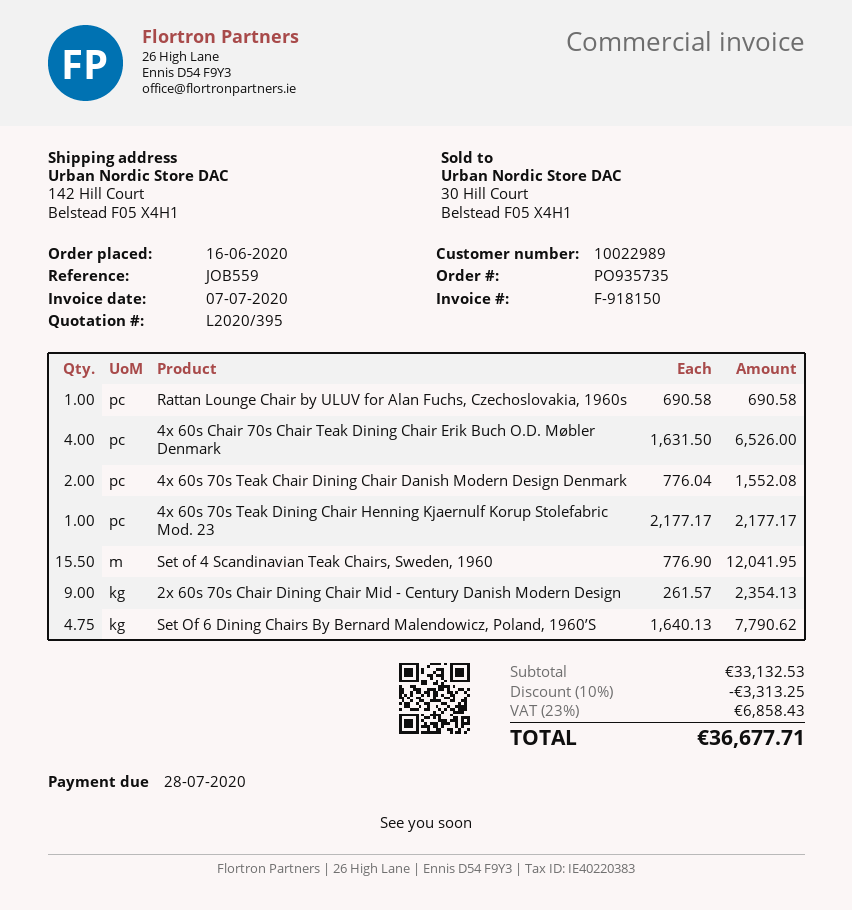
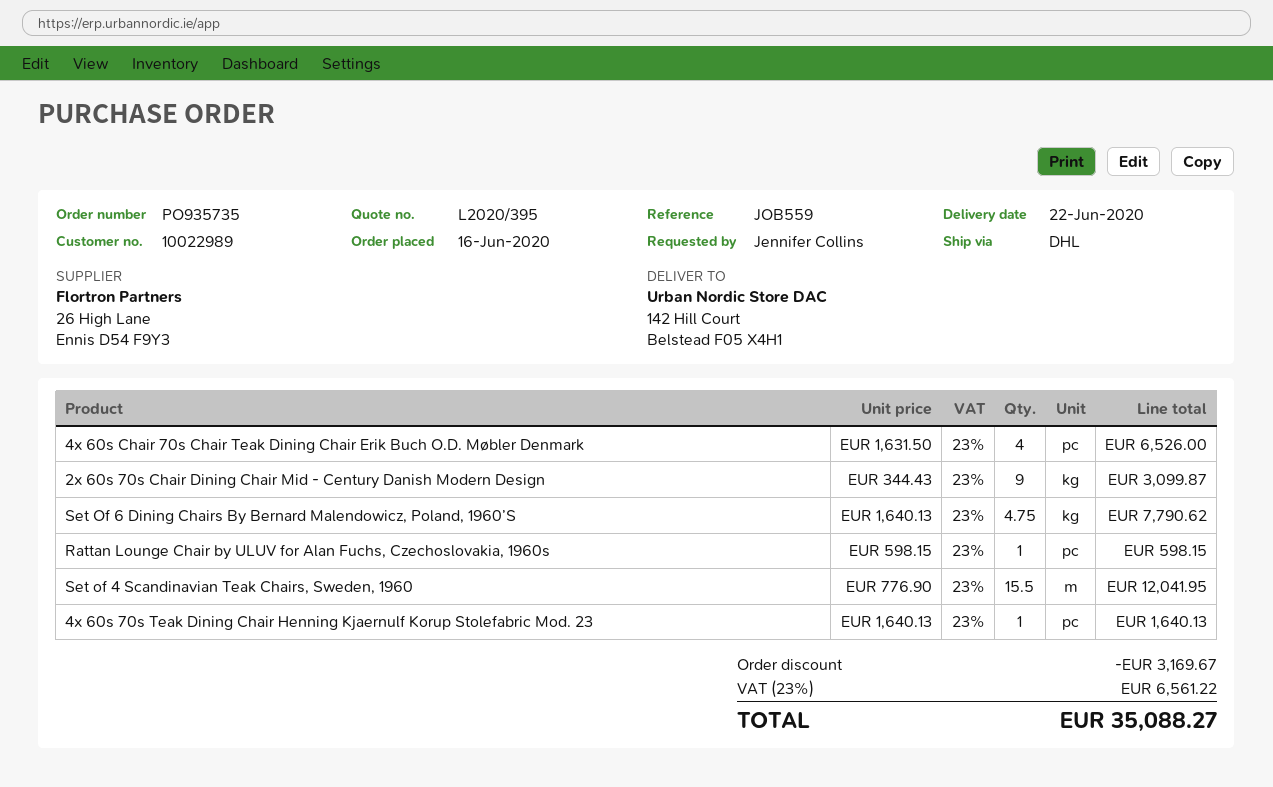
Rattan Lounge Chair by ULUV for Alan Fuchs, Czechoslovakia, 1960s: 1 x 690.58 = 690.58 -> 1 x 598.15 = 598.15
4x 60s 70s Teak Chair Dining Chair Danish Modern Design Denmark: 2 x 776.04 = 1552.08 -> none
4x 60s 70s Teak Dining Chair Henning Kjaernulf Korup Stolefabric Mod. 23: 1 x 2177.17 = 2177.17 -> 1 x 1640.13 = 1640.13
2x 60s 70s Chair Dining Chair Mid - Century Danish Modern Design: 9 x 261.57 = 2354.13 -> 9 x 344.43 = 3099.87
discount: 3313.25 -> 3169.67
tax: 23% = 6858.43 -> 23% = 6561.22
total: 36677.71 -> 35088.27

